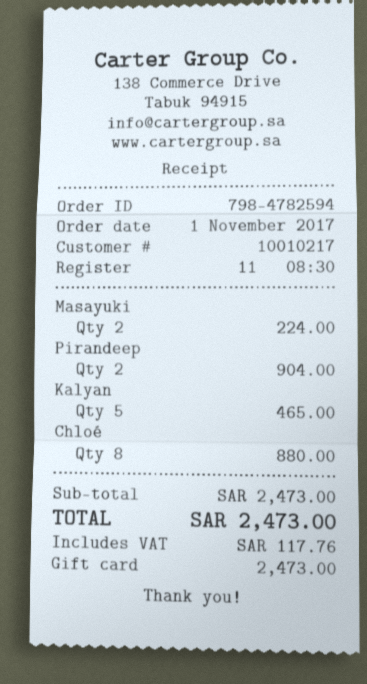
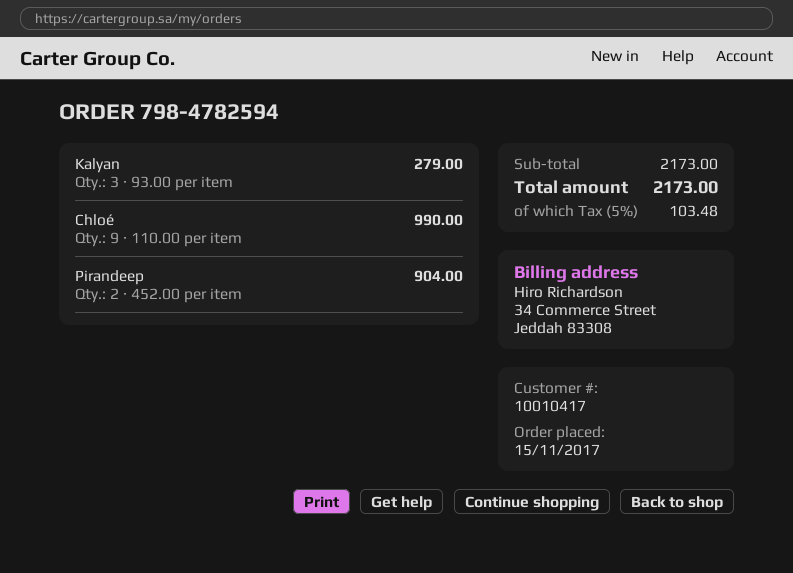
order date: 2017-11-01 -> 2017-11-15
customer number: 10010217 -> 10010417
Masayuki: 2 for 224.00 -> none
Kalyan: 5 for 465.00 -> 3 for 279.00
Chloé: 8 for 880.00 -> 9 for 990.00
subtotal: 2473.00 -> 2173.00
tax: 117.76 -> 103.48
total: 2473.00 -> 2173.00

